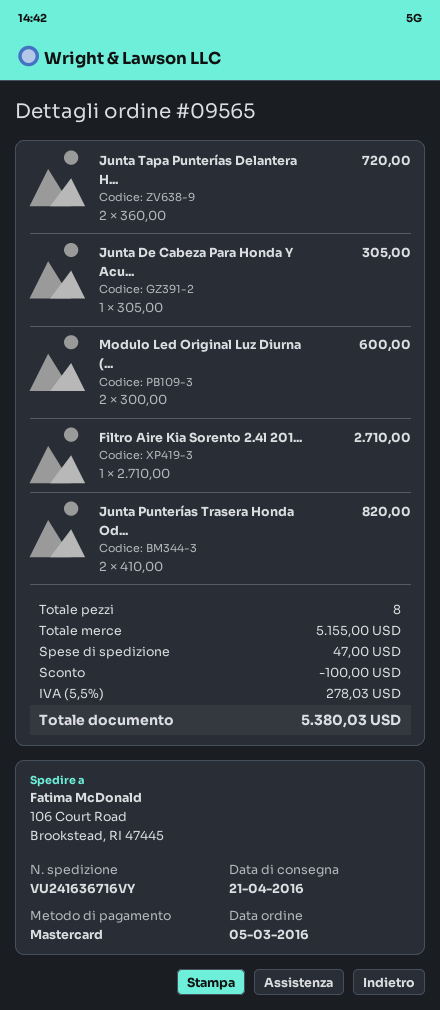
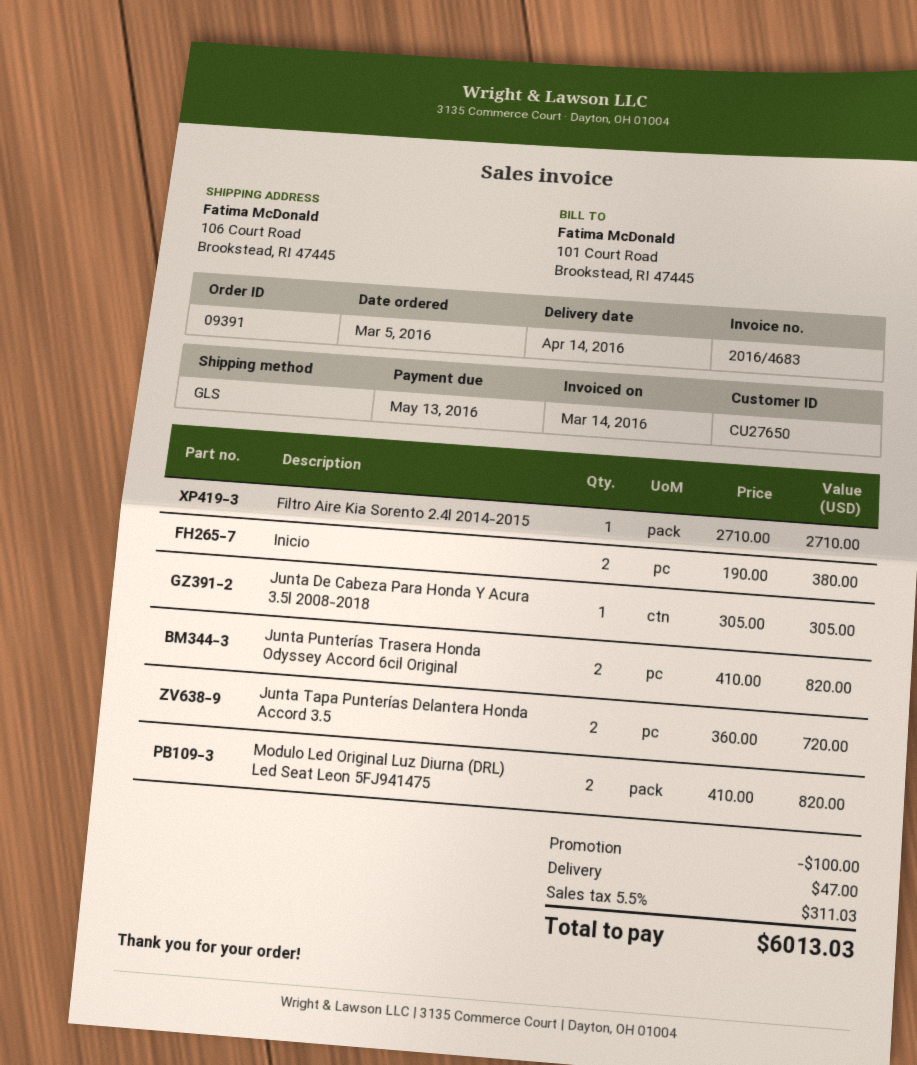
order number: 09565 -> 09391
delivery date: 2016-04-21 -> 2016-04-14
Modulo Led Original Luz Diurna (...: 2 x 300.00 = 600.00 -> 2 x 410.00 = 820.00
Inicio: none -> 2 x 190.00 = 380.00
tax: 5.5% = 278.03 -> 5.5% = 311.03
total: 5380.03 -> 6013.03

